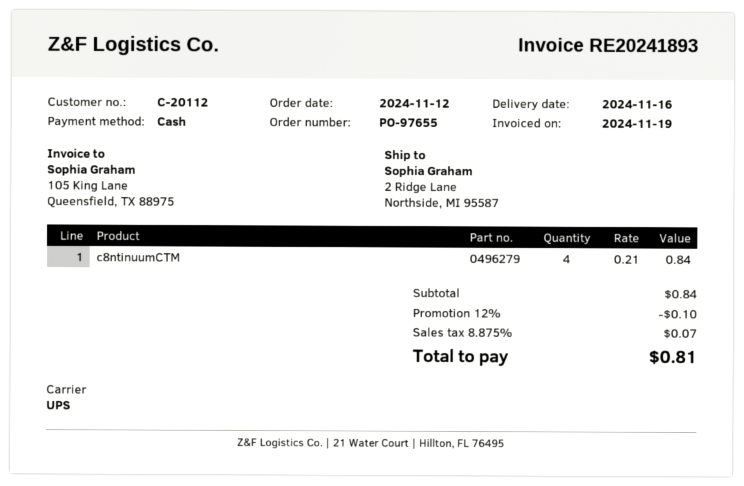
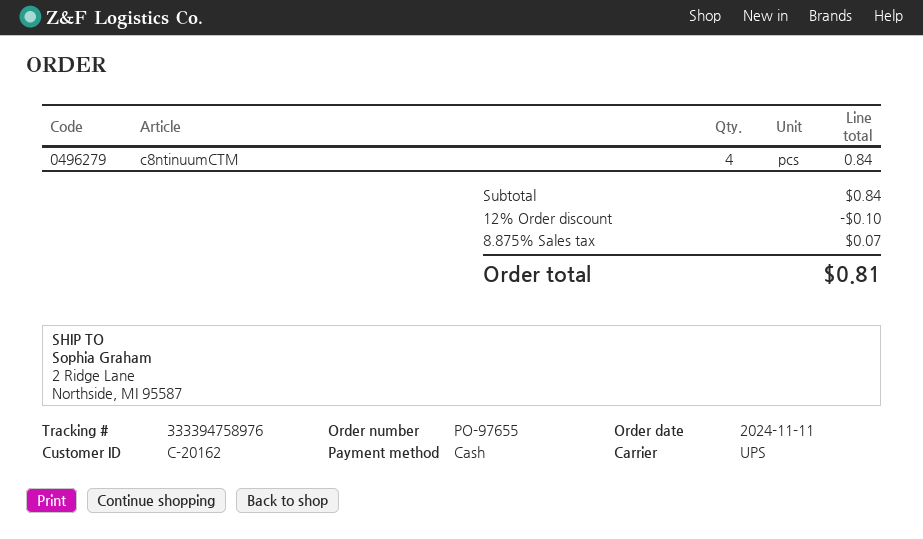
order date: 2024-11-12 -> 2024-11-11
customer number: C-20112 -> C-20162

